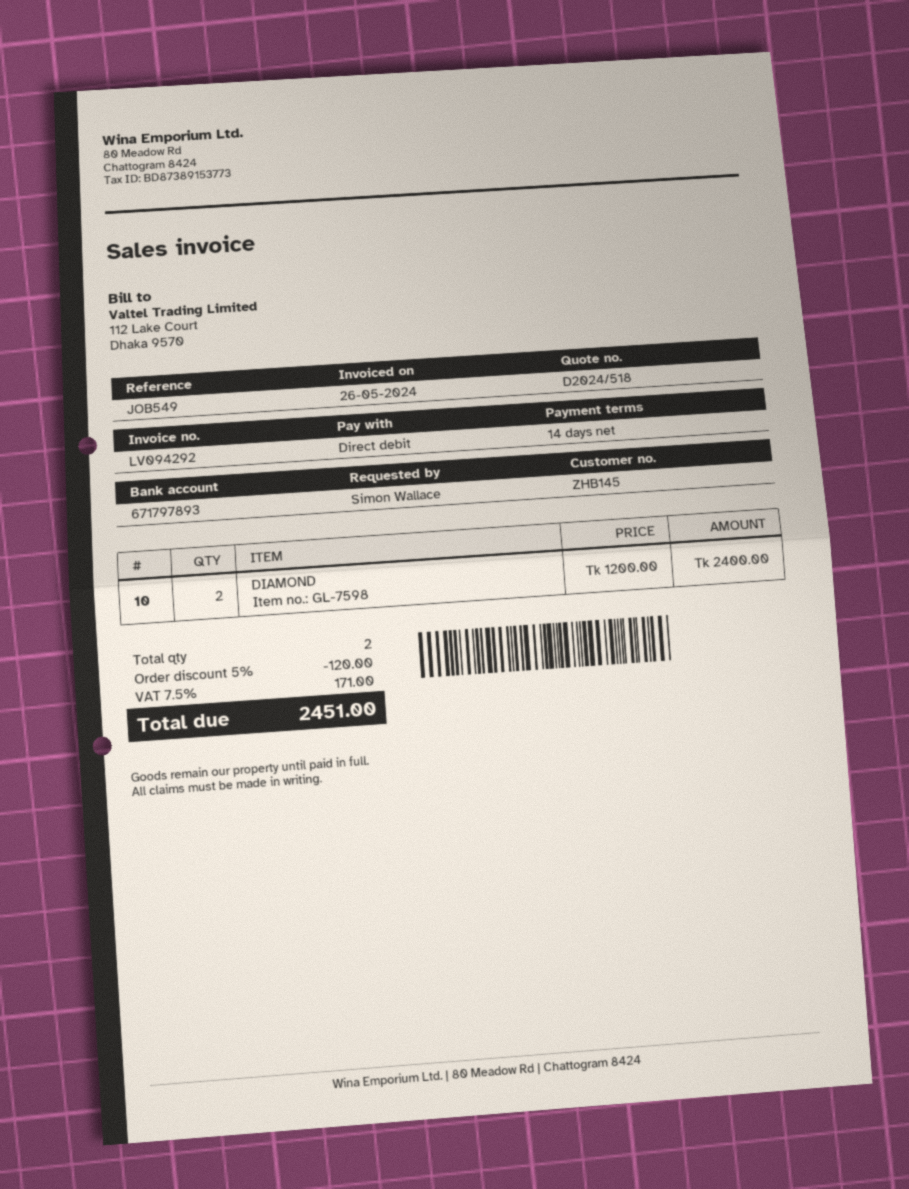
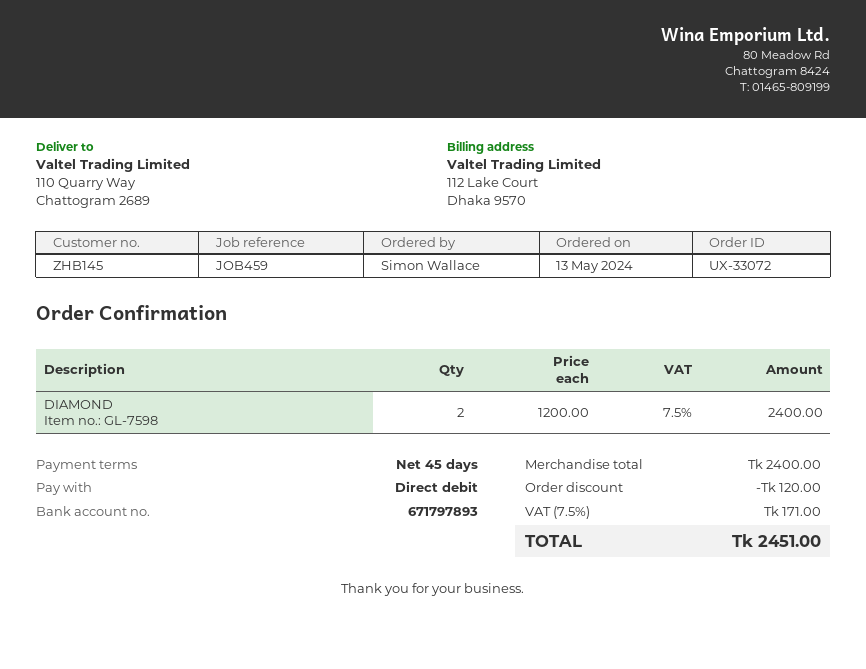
payment terms: 14 days -> 45 days
reference: JOB549 -> JOB459

